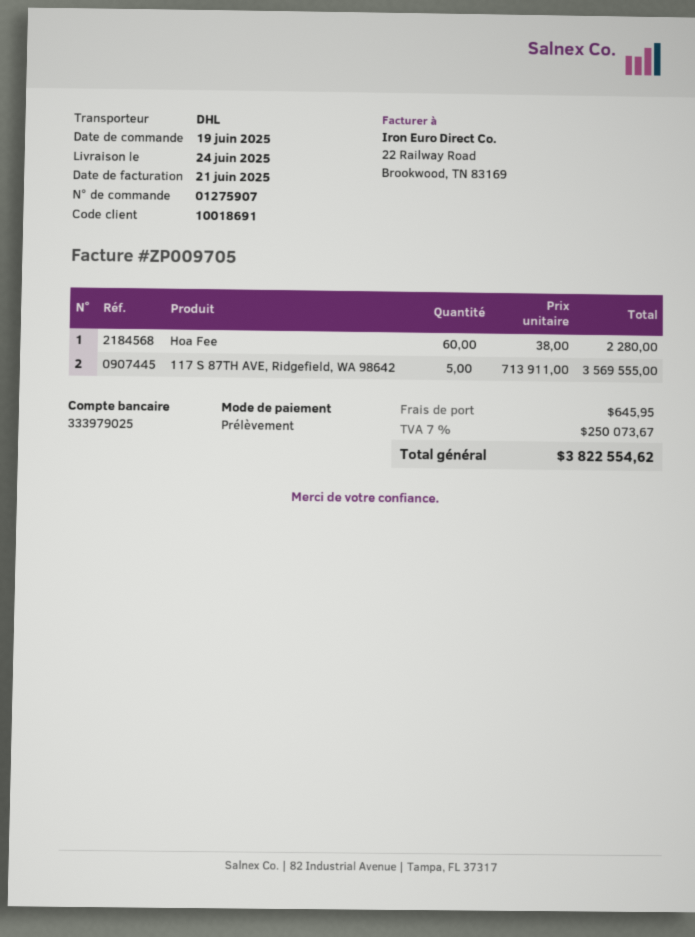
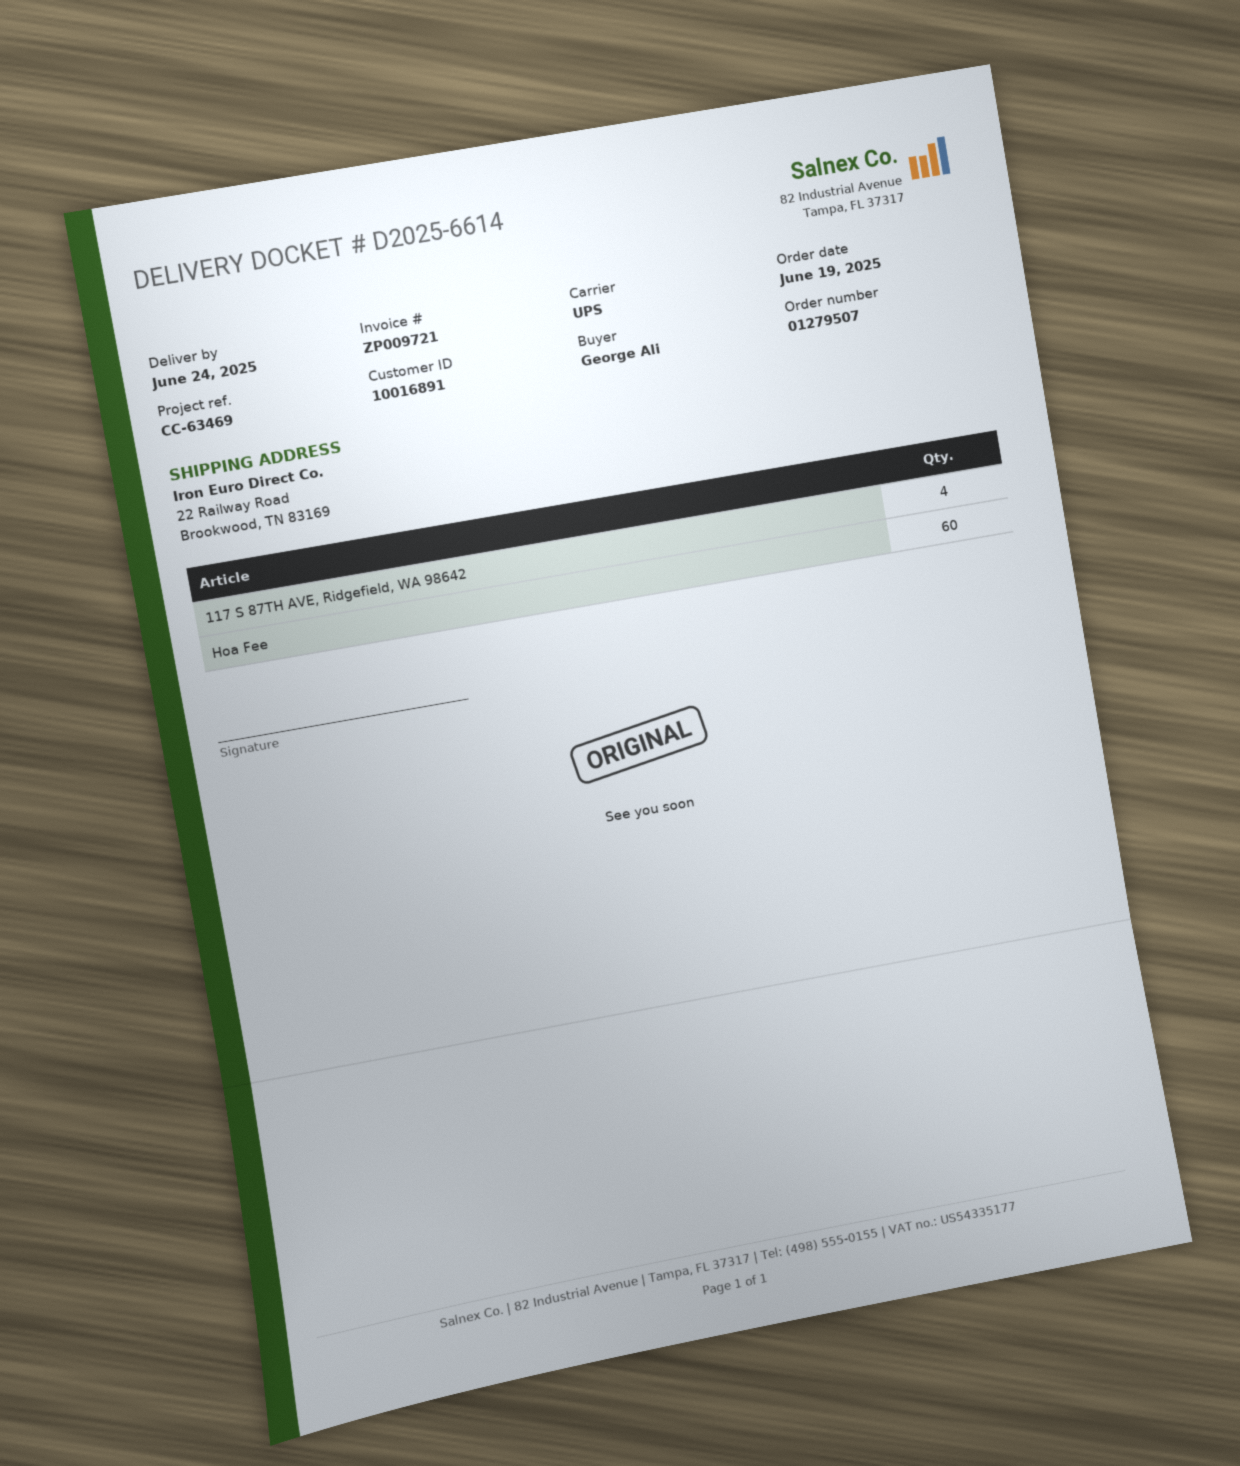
order number: 01275907 -> 01279507
invoice number: ZP009705 -> ZP009721
customer number: 10018691 -> 10016891
shipping method: DHL -> UPS
117 S 87TH AVE, Ridgefield, WA 98642: 5 -> 4

